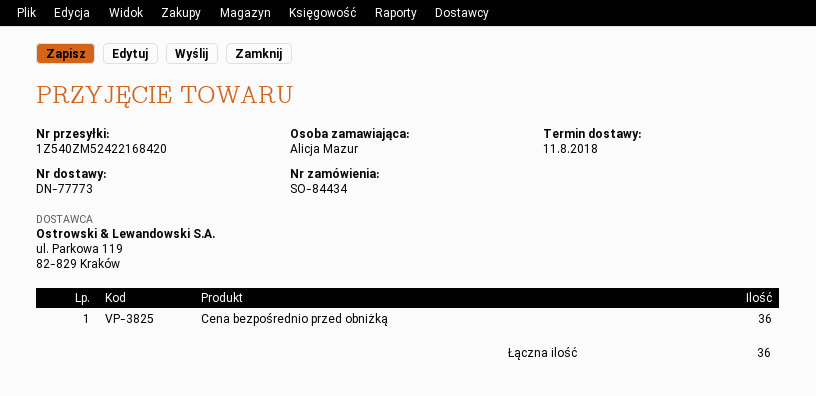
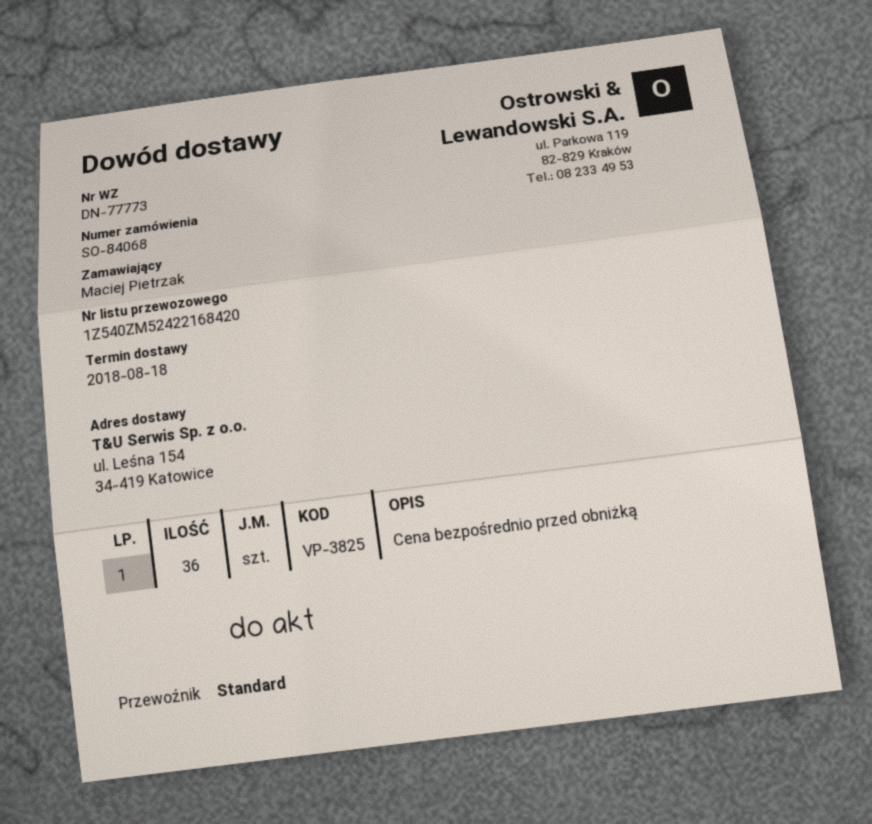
order number: SO-84434 -> SO-84068
delivery date: 2018-08-11 -> 2018-08-18
ordered by: Alicja Mazur -> Maciej Pietrzak

